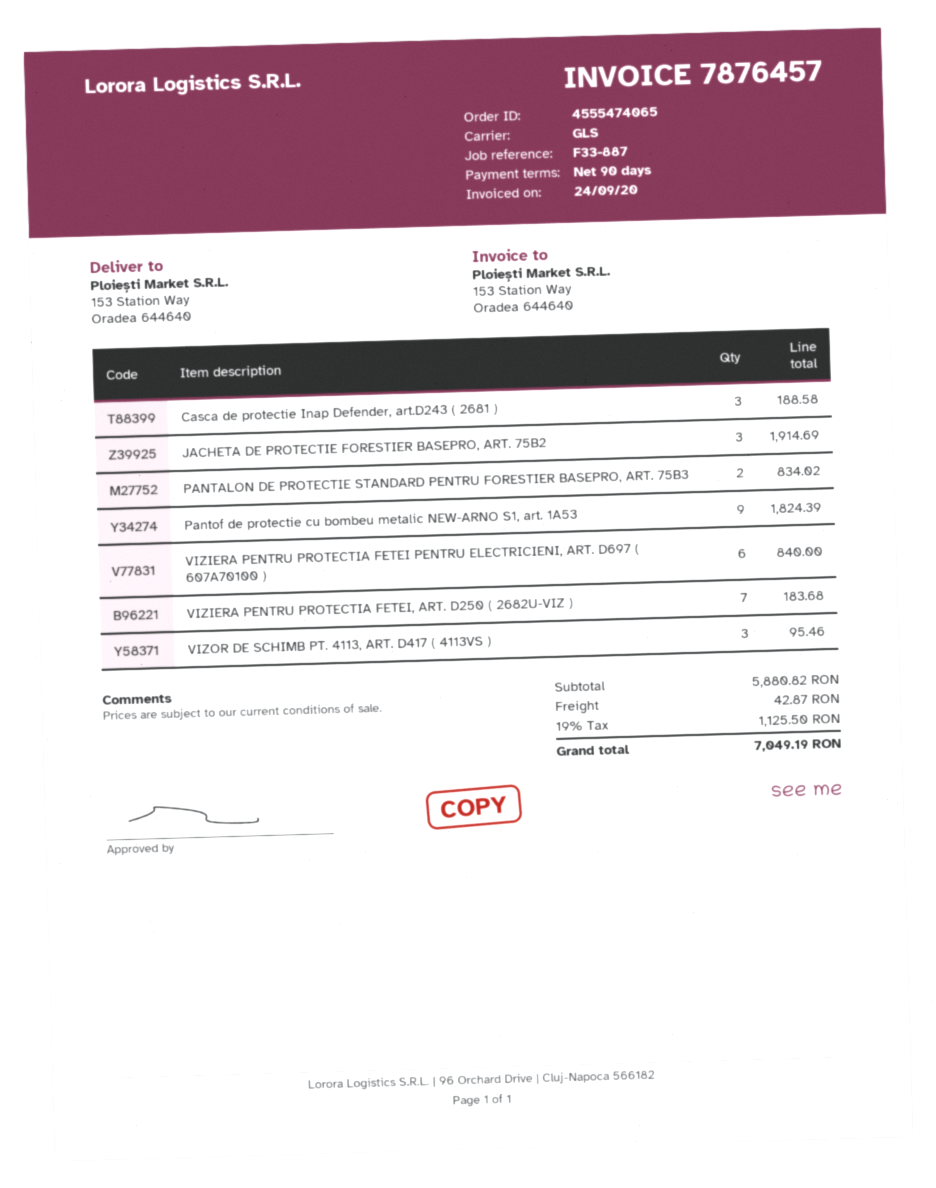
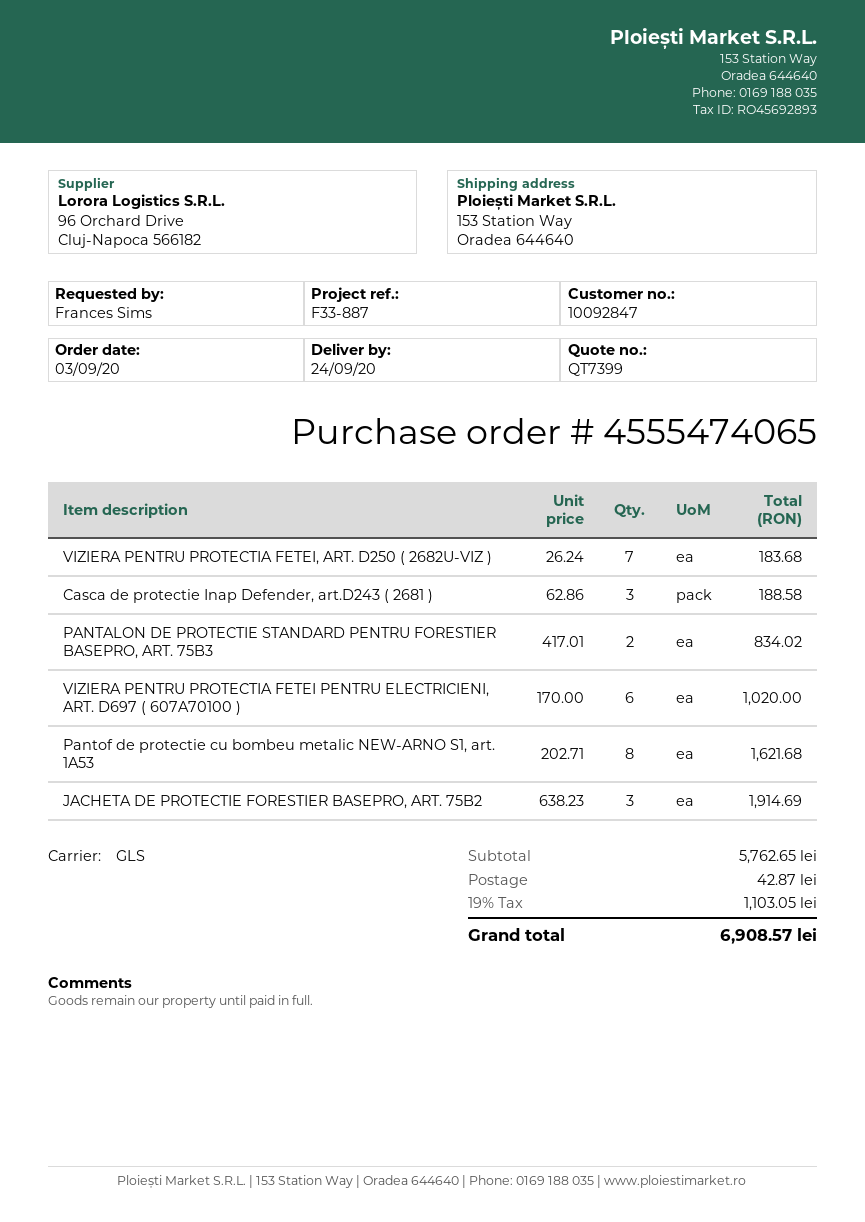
Pantof de protectie cu bombeu metalic NEW-ARNO S1, art. 1A53: 9 for 1824.39 -> 8 for 1621.68
VIZIERA PENTRU PROTECTIA FETEI PENTRU ELECTRICIENI, ART. D697 ( 607A70100 ): 6 for 840.00 -> 6 for 1020.00
VIZOR DE SCHIMB PT. 4113, ART. D417 ( 4113VS ): 3 for 95.46 -> none
subtotal: 5880.82 -> 5762.65
tax: 19% = 1125.50 -> 19% = 1103.05
total: 7049.19 -> 6908.57

